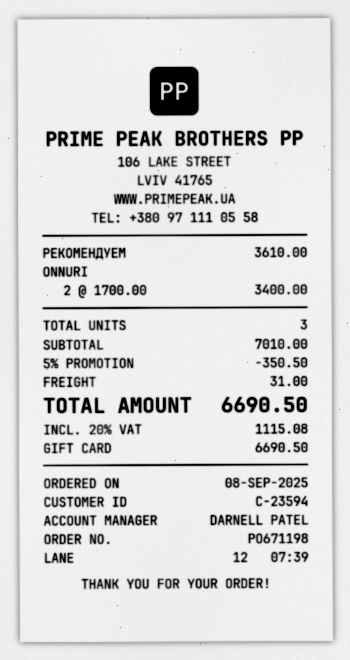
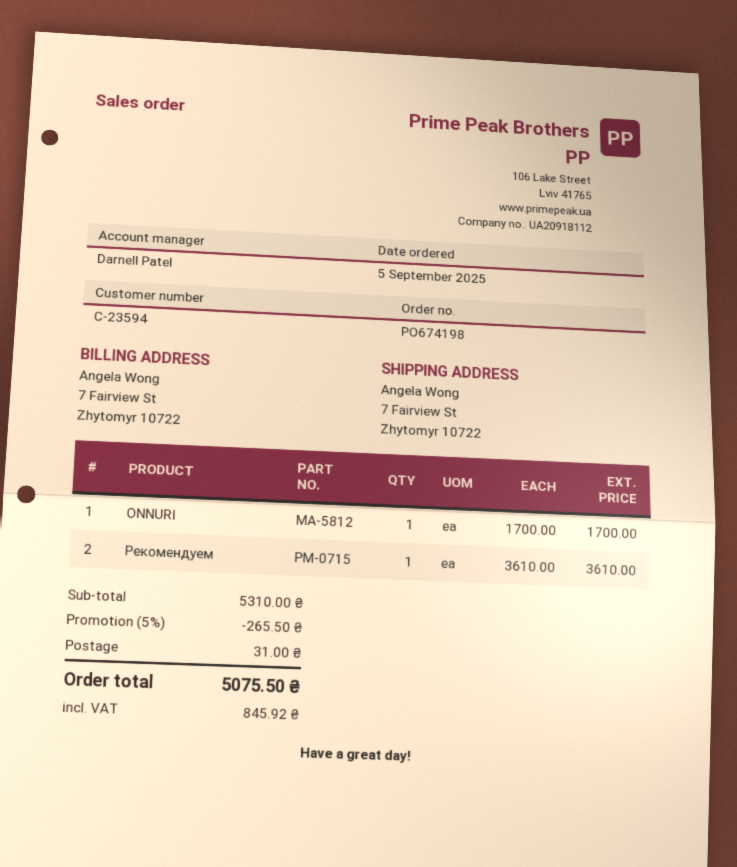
order number: PO671198 -> PO674198
order date: 2025-09-08 -> 2025-09-05
ONNURI: 2 x 1700.00 = 3400.00 -> 1 x 1700.00 = 1700.00
subtotal: 7010.00 -> 5310.00
discount: 5% = 350.50 -> 5% = 265.50
tax: 1115.08 -> 845.92
total: 6690.50 -> 5075.50

